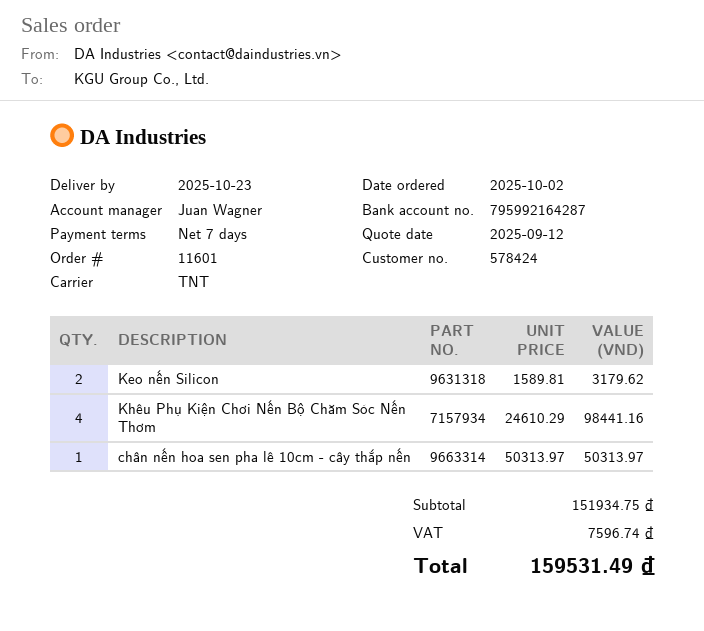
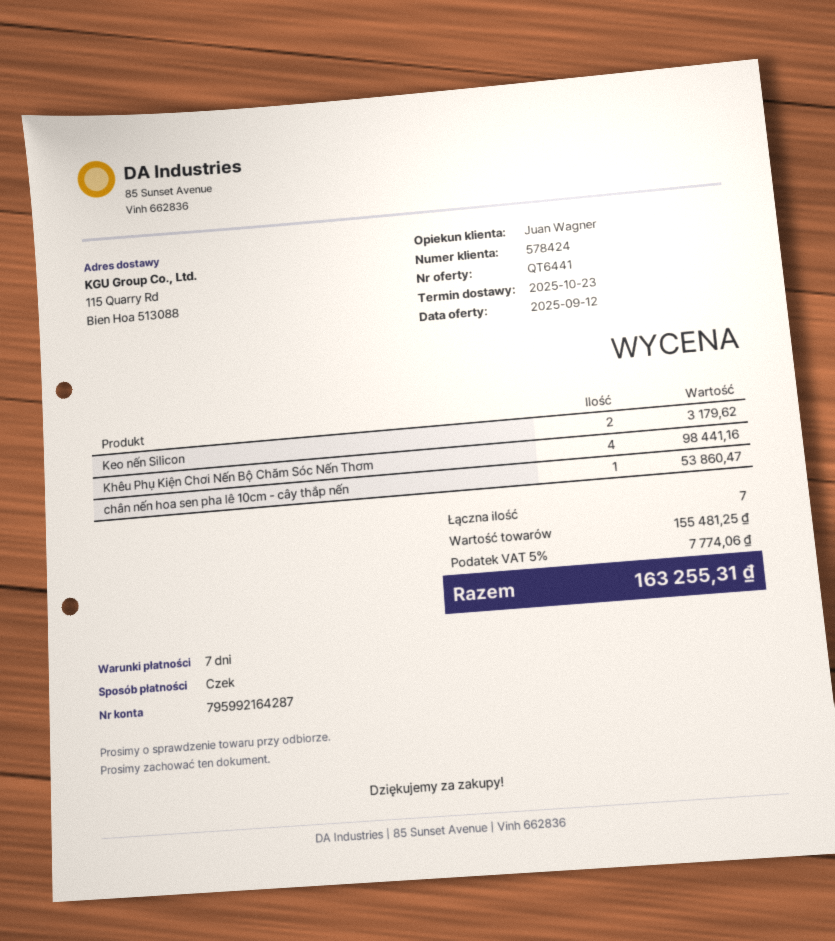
chân nến hoa sen pha lê 10cm - cây thắp nến: 1 for 50313.97 -> 1 for 53860.47
subtotal: 151934.75 -> 155481.25
tax: 7596.74 -> 7774.06
total: 159531.49 -> 163255.31

